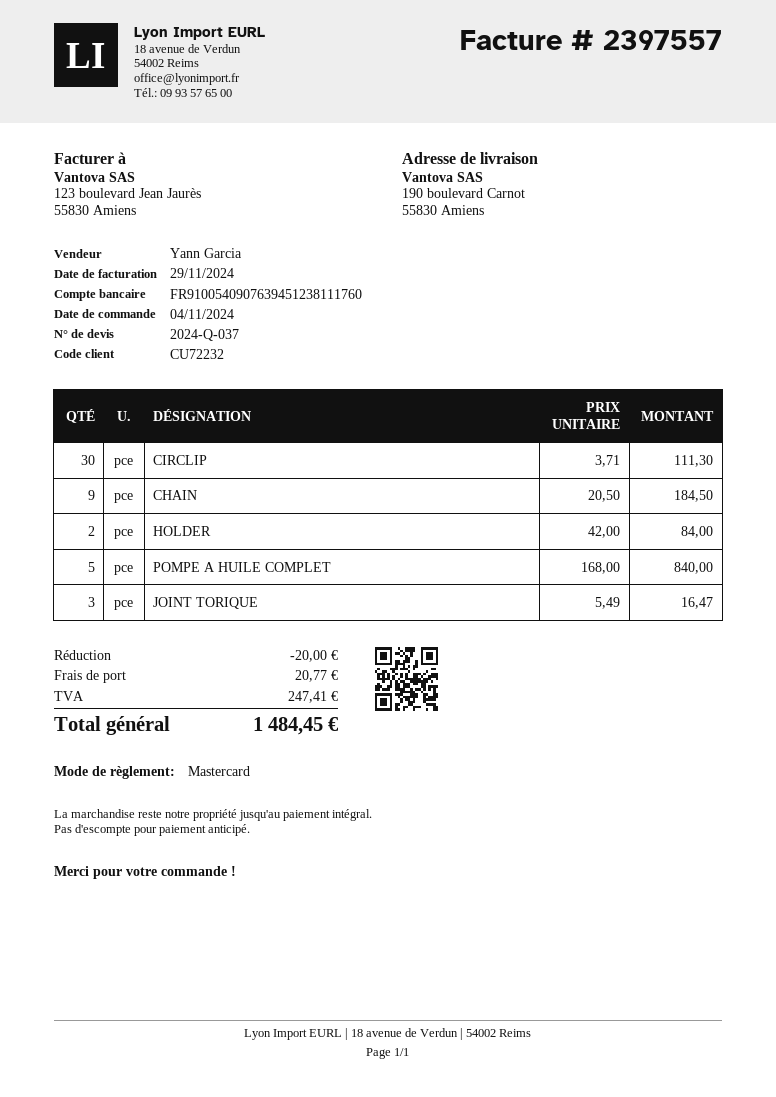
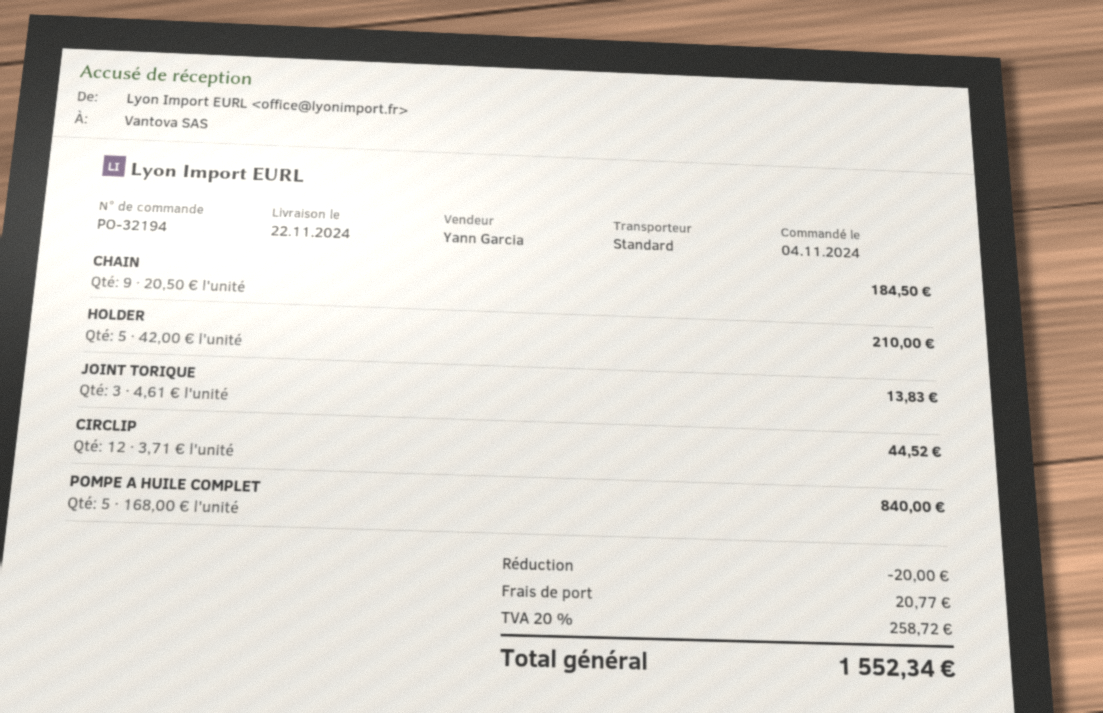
CIRCLIP: 30 x 3.71 = 111.30 -> 12 x 3.71 = 44.52
HOLDER: 2 x 42.00 = 84.00 -> 5 x 42.00 = 210.00
JOINT TORIQUE: 3 x 5.49 = 16.47 -> 3 x 4.61 = 13.83
tax: 247.41 -> 258.72
total: 1484.45 -> 1552.34

